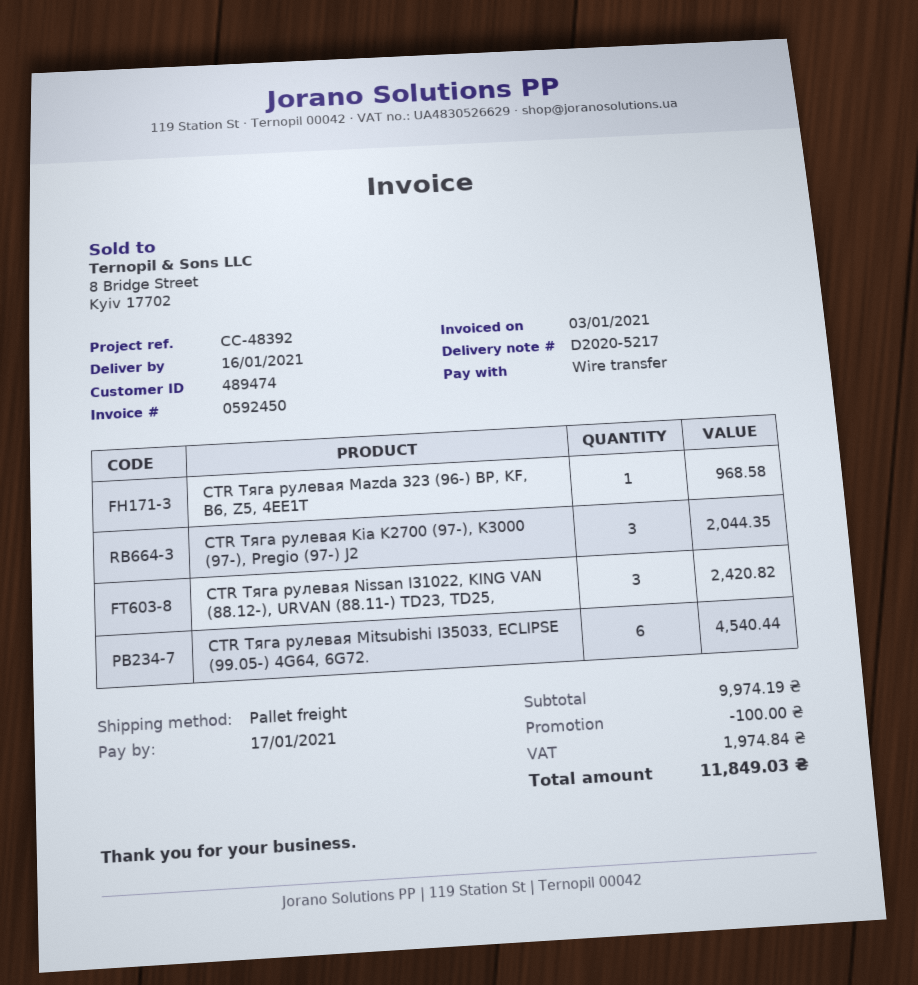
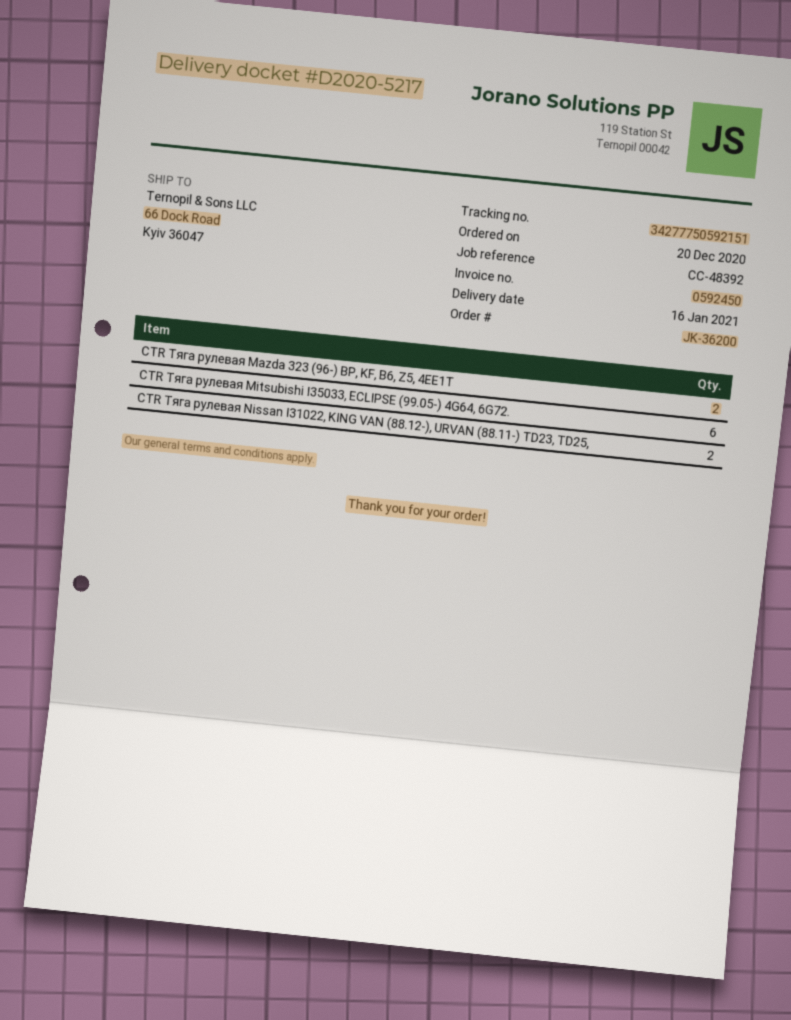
CTR Тяга рулевая Mazda 323 (96-) BP, KF, B6, Z5, 4EE1T: 1 -> 2
CTR Тяга рулевая Kia K2700 (97-), K3000 (97-), Pregio (97-) J2: 3 -> none
CTR Тяга рулевая Nissan I31022, KING VAN (88.12-), URVAN (88.11-) TD23, TD25,: 3 -> 2

